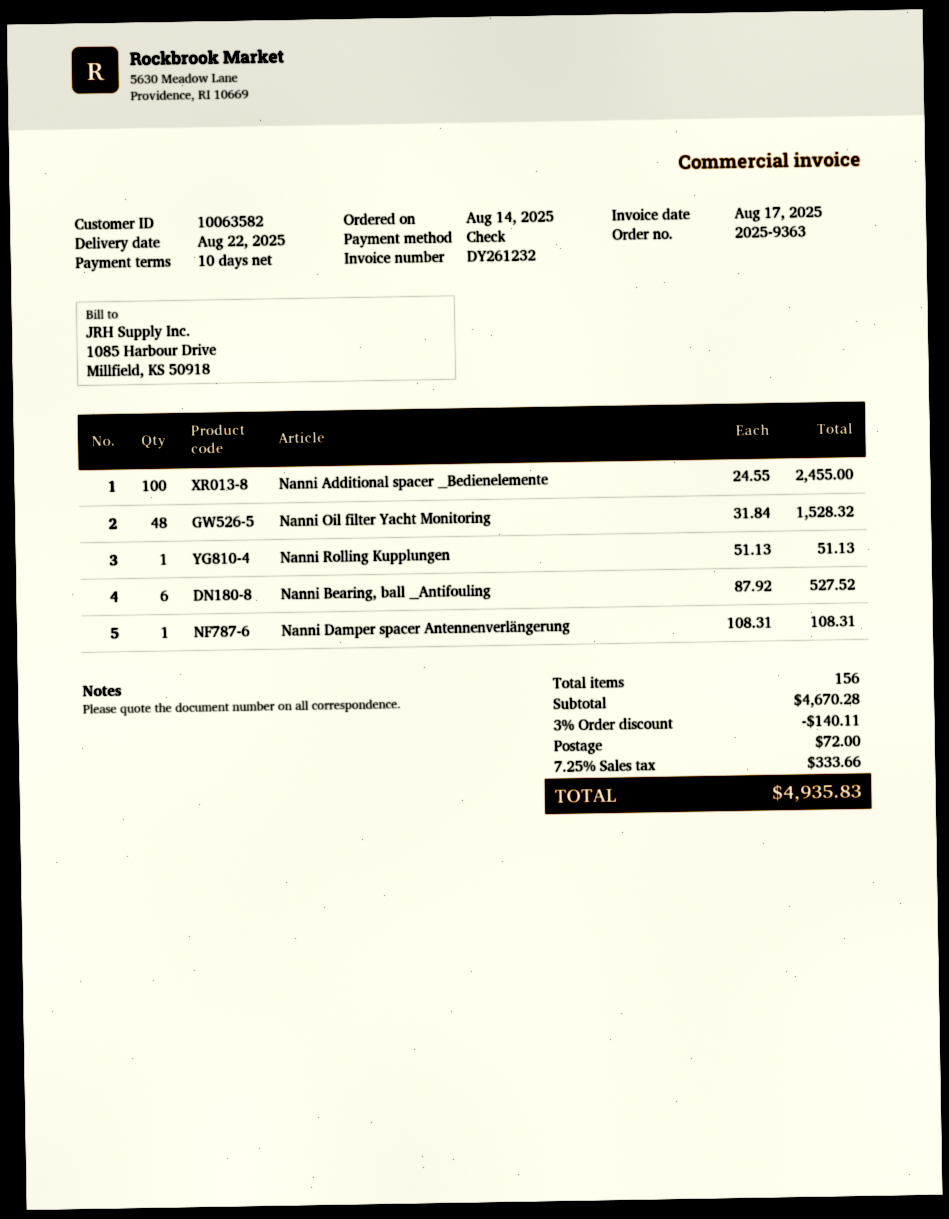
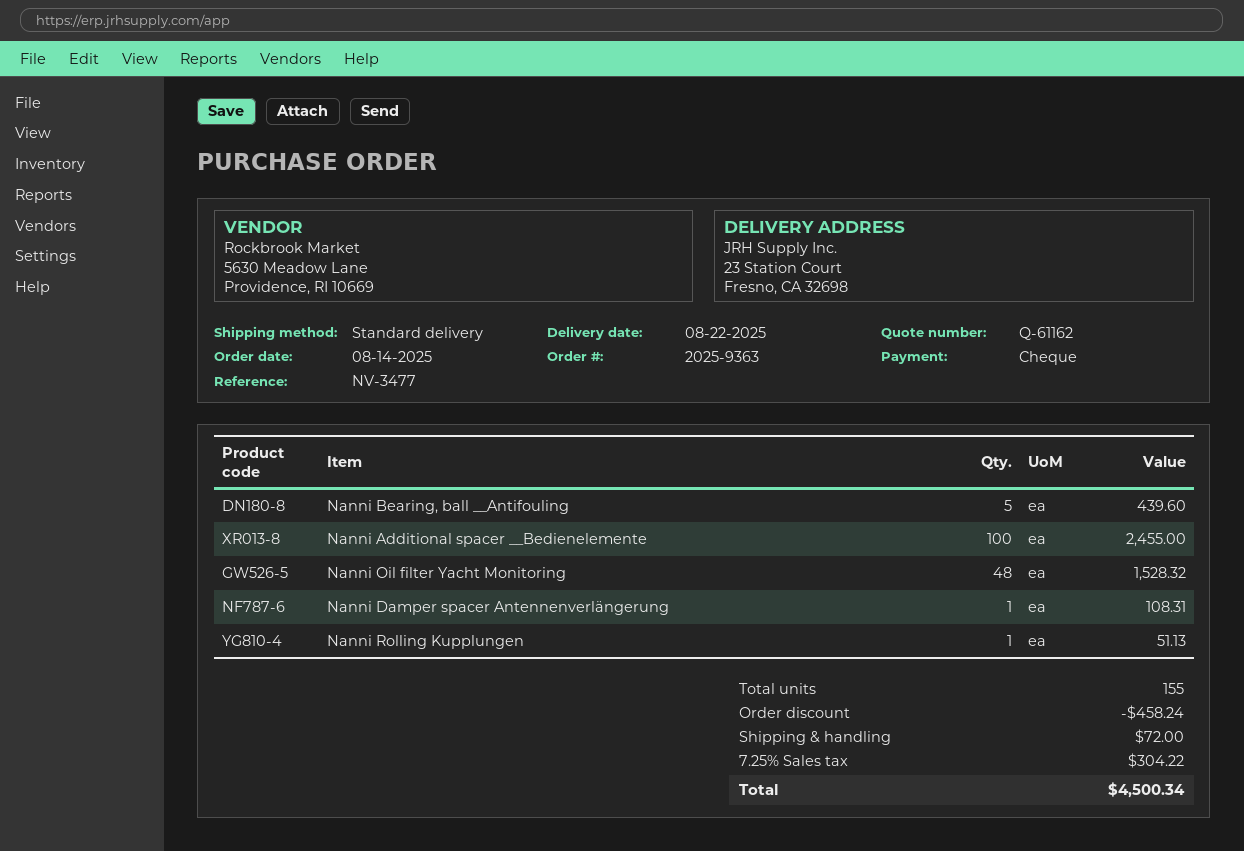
Nanni Bearing, ball __Antifouling: 6 for 527.52 -> 5 for 439.60
total quantity: 156 -> 155
discount: 140.11 -> 458.24
tax: 7.25% = 333.66 -> 7.25% = 304.22
total: 4935.83 -> 4500.34

